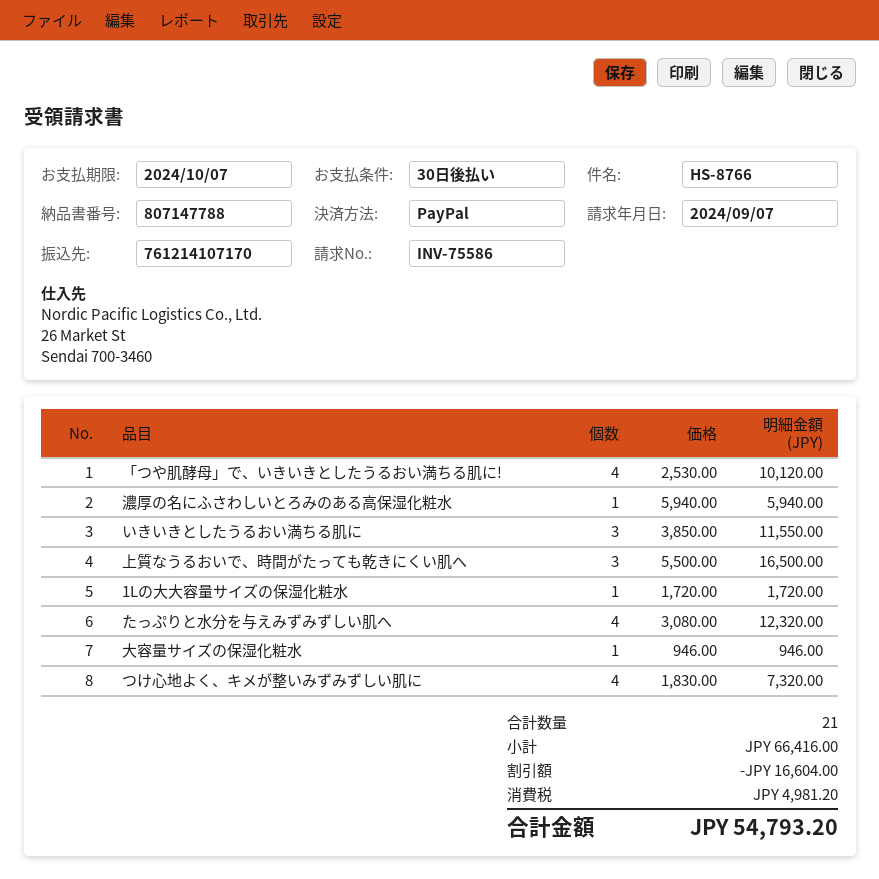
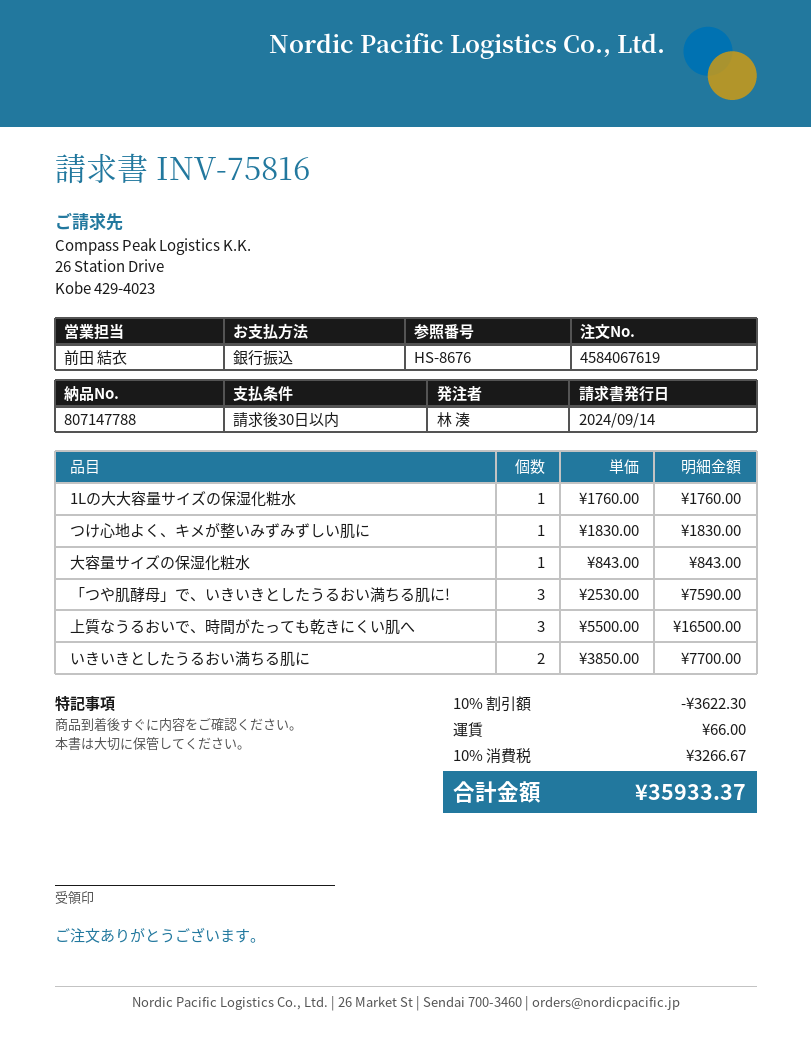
invoice number: INV-75586 -> INV-75816
invoice date: 2024-09-07 -> 2024-09-14
reference: HS-8766 -> HS-8676
payment method: PayPal -> bank transfer
「つや肌酵母」で、いきいきとしたうるおい満ちる肌に!: 4 x 2530.00 = 10120.00 -> 3 x 2530.00 = 7590.00
濃厚の名にふさわしいとろみのある高保湿化粧水: 1 x 5940.00 = 5940.00 -> none
いきいきとしたうるおい満ちる肌に: 3 x 3850.00 = 11550.00 -> 2 x 3850.00 = 7700.00
1Lの大大容量サイズの保湿化粧水: 1 x 1720.00 = 1720.00 -> 1 x 1760.00 = 1760.00
たっぷりと水分を与えみずみずしい肌へ: 4 x 3080.00 = 12320.00 -> none
大容量サイズの保湿化粧水: 1 x 946.00 = 946.00 -> 1 x 843.00 = 843.00
つけ心地よく、キメが整いみずみずしい肌に: 4 x 1830.00 = 7320.00 -> 1 x 1830.00 = 1830.00
discount: 16604.00 -> 3622.30
shipping: none -> 66.00
tax: 4981.20 -> 3266.67
total: 54793.20 -> 35933.37

